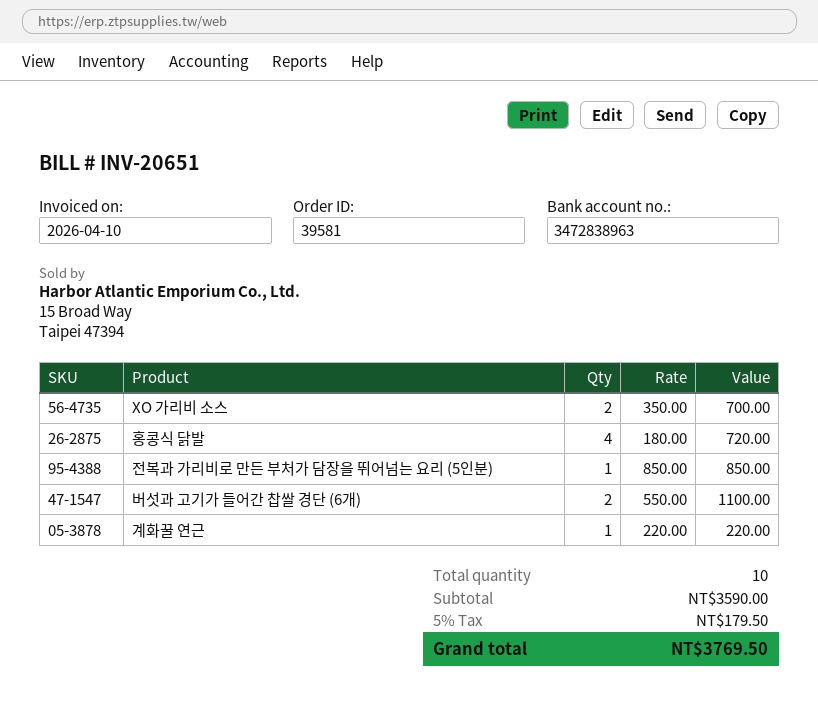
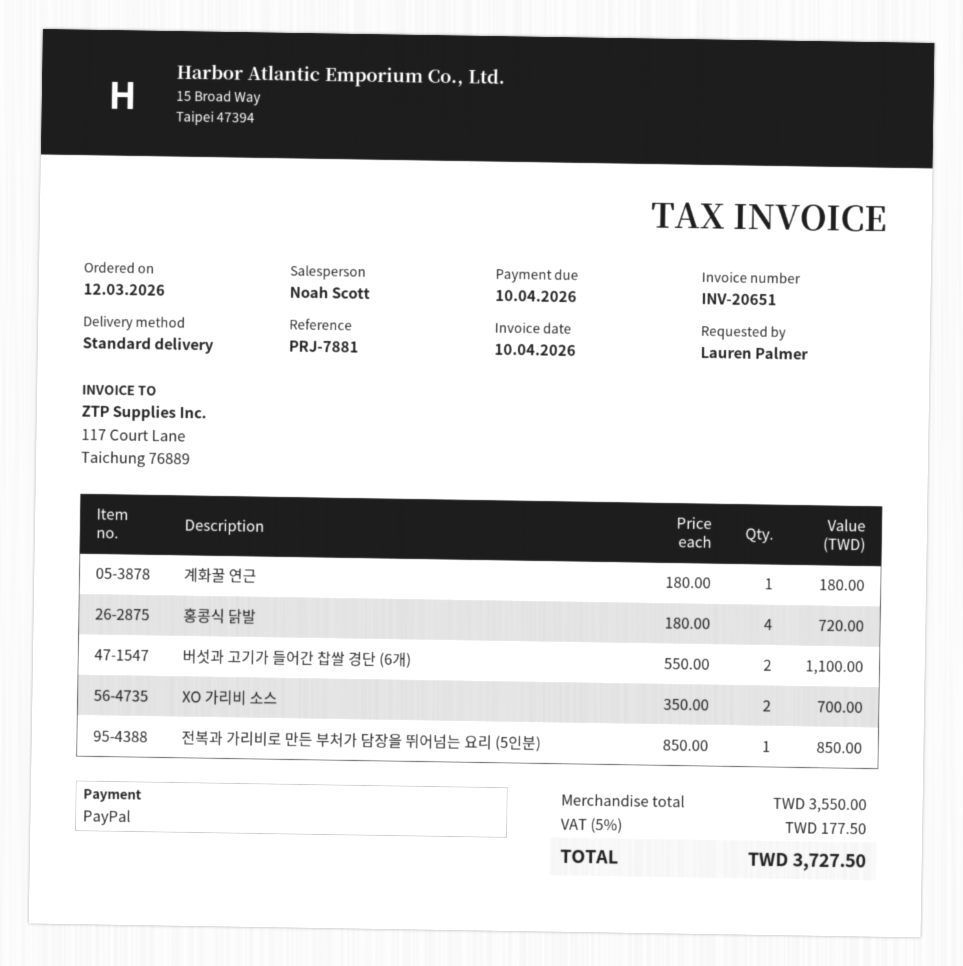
계화꿀 연근: 1 x 220.00 = 220.00 -> 1 x 180.00 = 180.00
subtotal: 3590.00 -> 3550.00
tax: 5% = 179.50 -> 5% = 177.50
total: 3769.50 -> 3727.50

